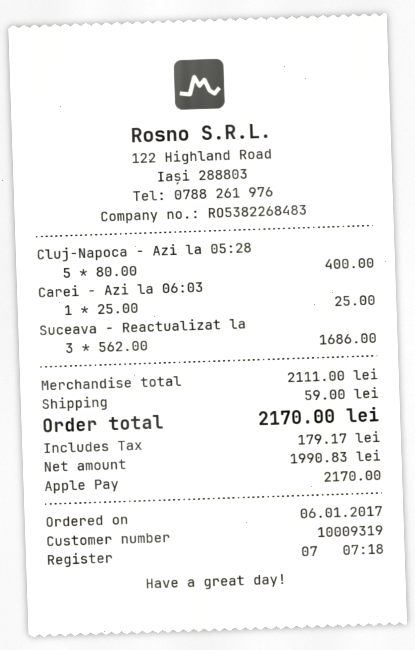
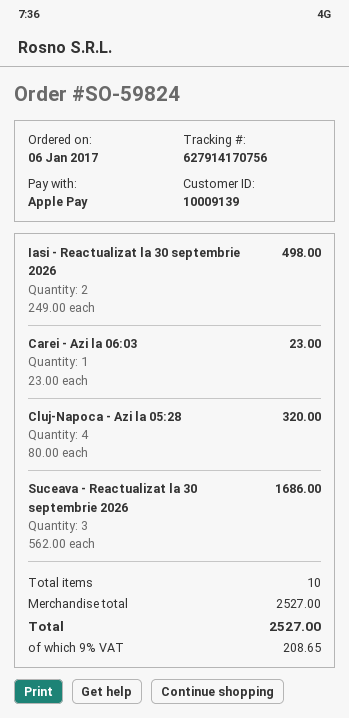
customer number: 10009319 -> 10009139
Cluj-Napoca - Azi la 05:28: 5 x 80.00 = 400.00 -> 4 x 80.00 = 320.00
Carei - Azi la 06:03: 1 x 25.00 = 25.00 -> 1 x 23.00 = 23.00
Iasi - Reactualizat la 30 septembrie 2026: none -> 2 x 249.00 = 498.00
subtotal: 2111.00 -> 2527.00
shipping: 59.00 -> none
tax: 179.17 -> 208.65
total: 2170.00 -> 2527.00

